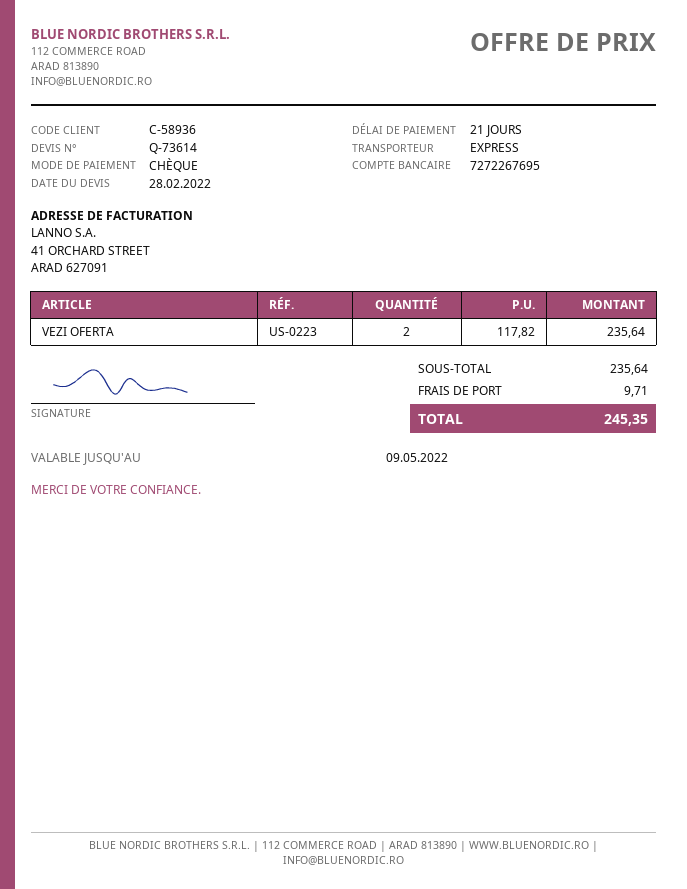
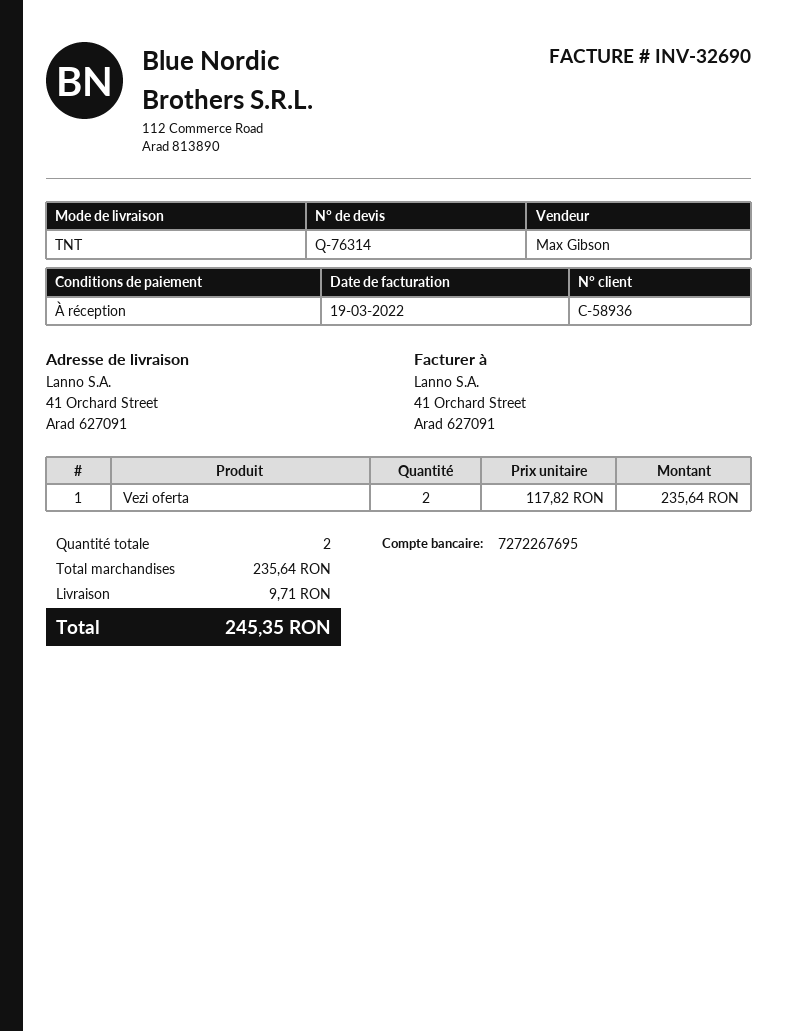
quote number: Q-73614 -> Q-76314
payment terms: 21 days -> on receipt
shipping method: express -> TNT

